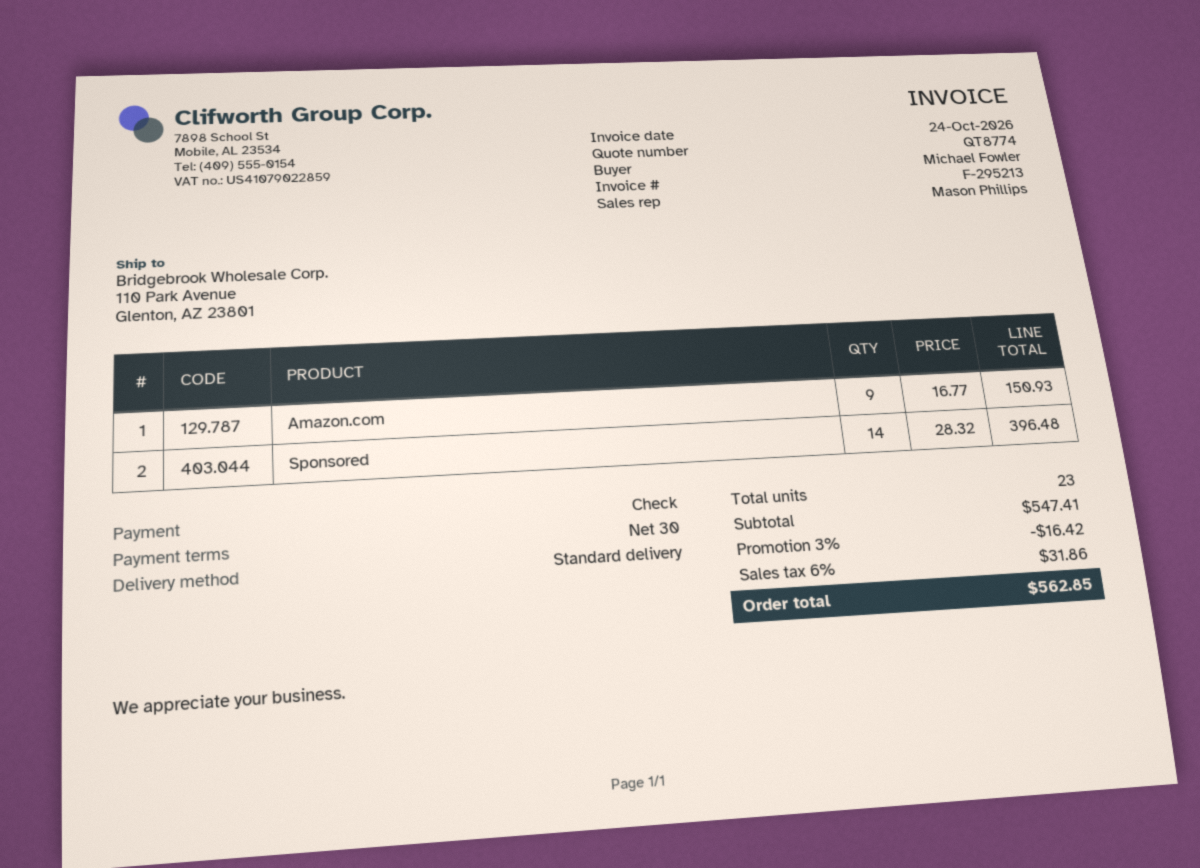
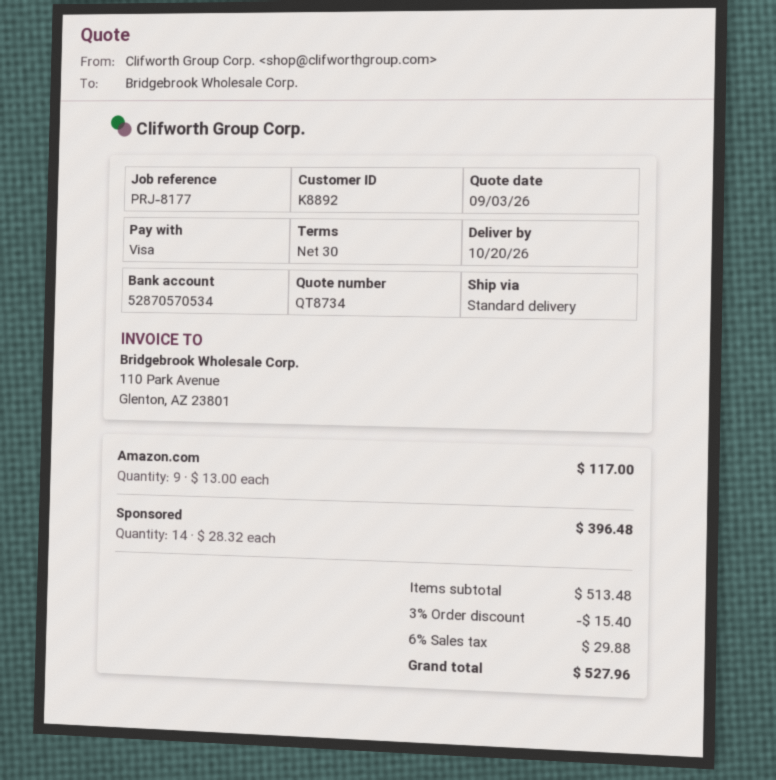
quote number: QT8774 -> QT8734
payment method: cheque -> Visa
Amazon.com: 9 x 16.77 = 150.93 -> 9 x 13.00 = 117.00
subtotal: 547.41 -> 513.48
discount: 3% = 16.42 -> 3% = 15.40
tax: 6% = 31.86 -> 6% = 29.88
total: 562.85 -> 527.96

